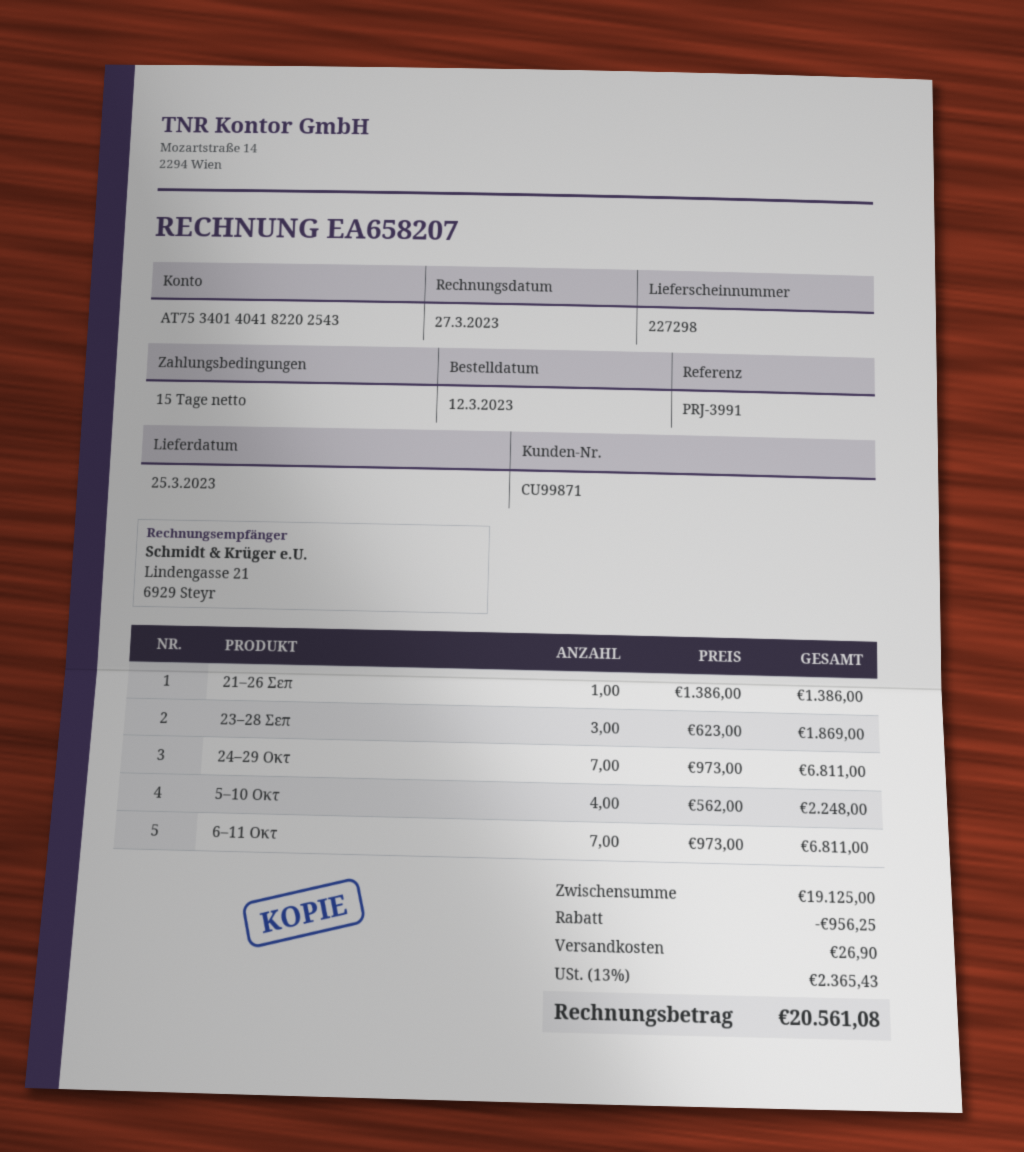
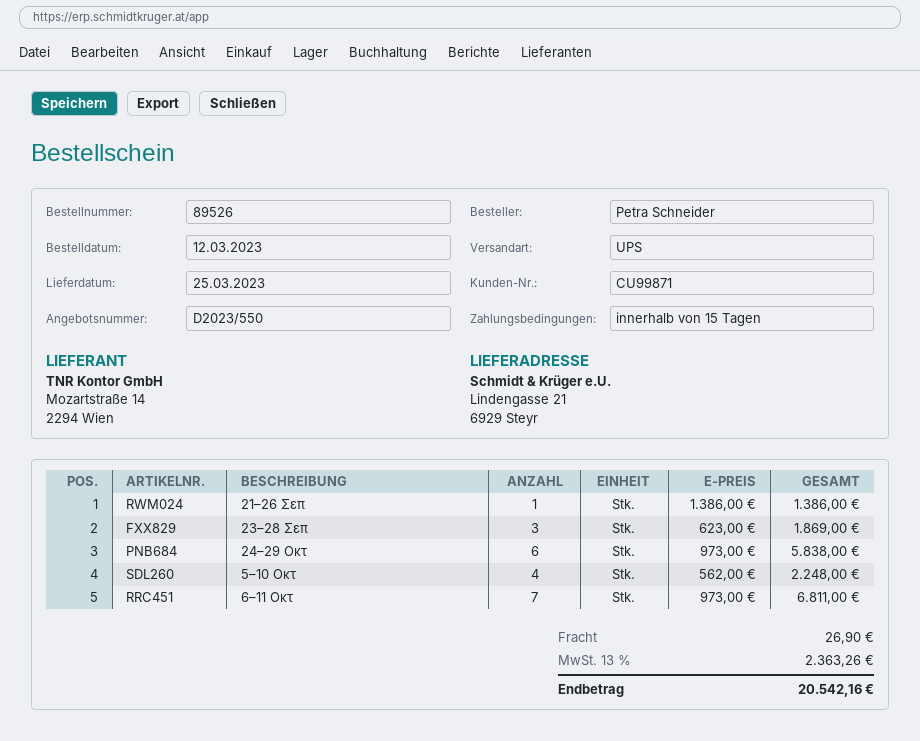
24–29 Οκτ: 7 x 973.00 = 6811.00 -> 6 x 973.00 = 5838.00
discount: 956.25 -> none
tax: 13% = 2365.43 -> 13% = 2363.26
total: 20561.08 -> 20542.16

